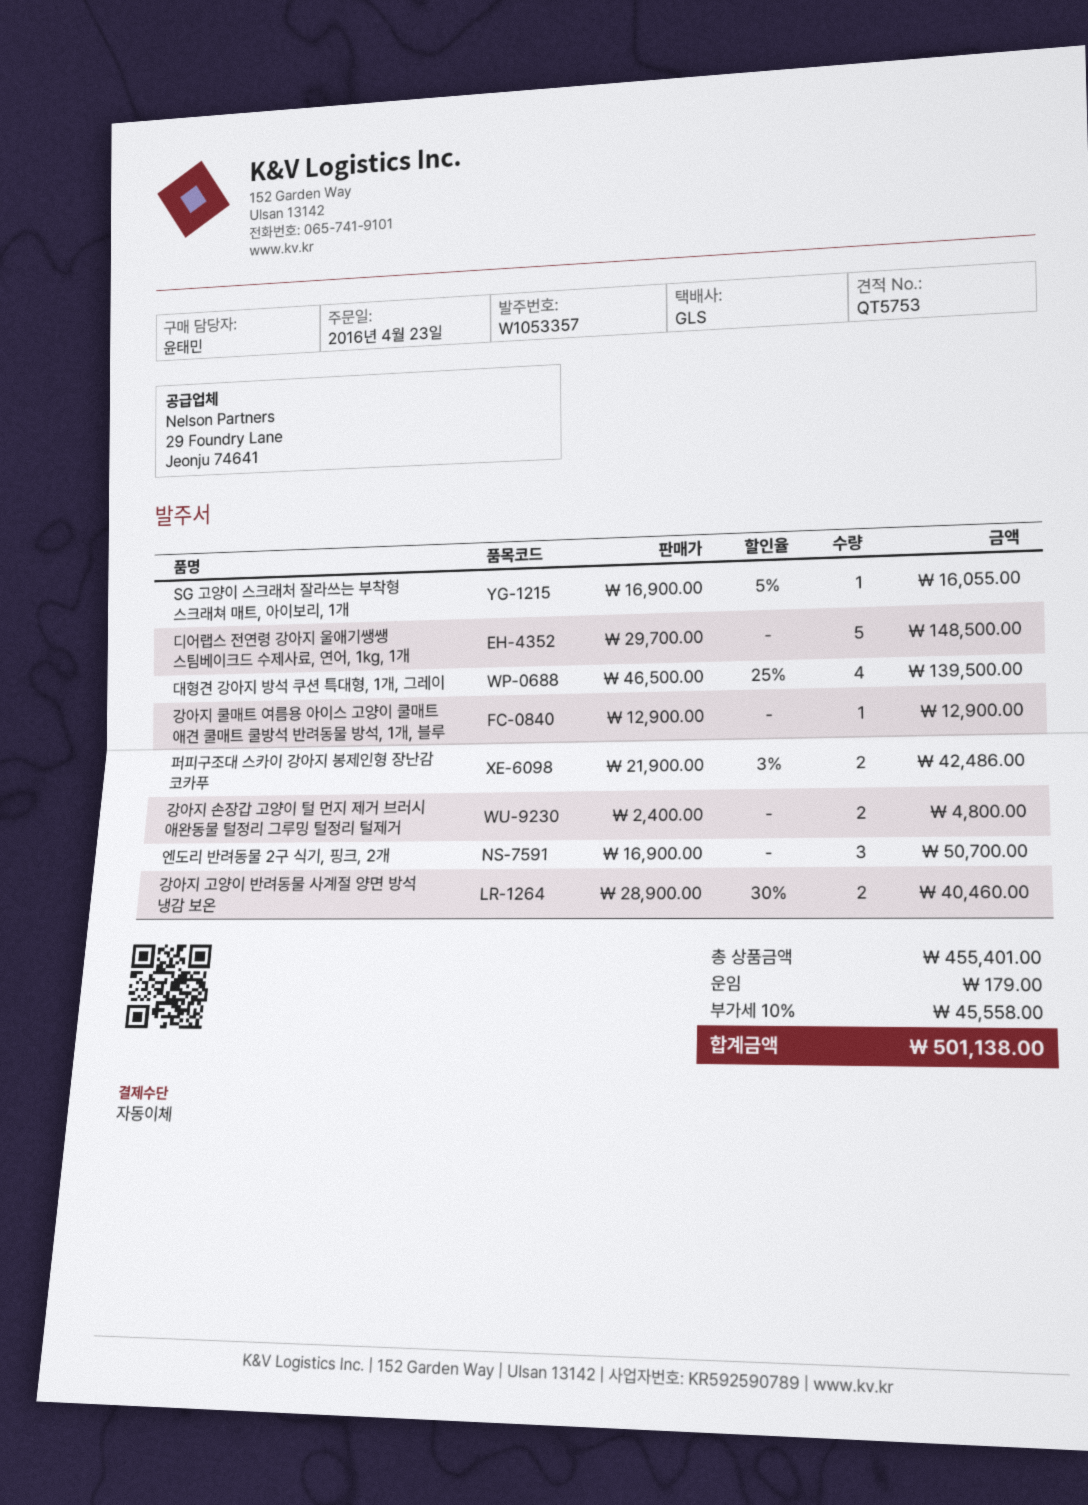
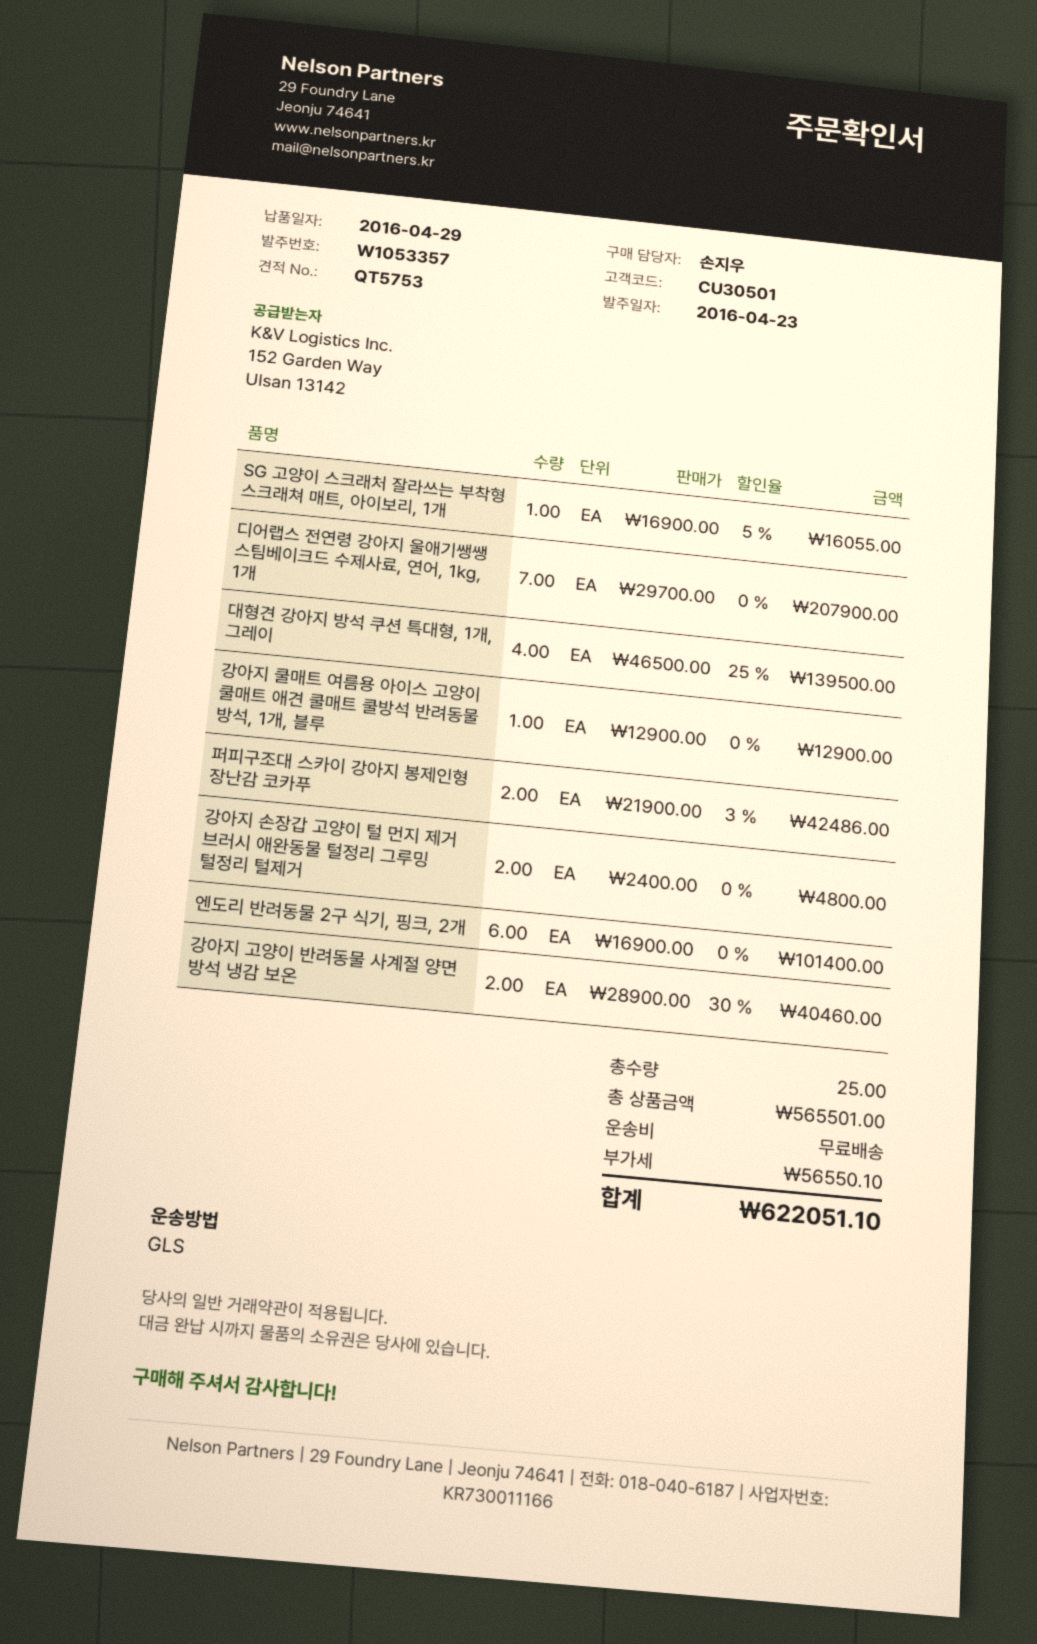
ordered by: 윤태민 -> 손지우
디어랩스 전연령 강아지 울애기쌩쌩 스팀베이크드 수제사료, 연어, 1kg, 1개: 5 x 29700.00 = 148500.00 -> 7 x 29700.00 = 207900.00
엔도리 반려동물 2구 식기, 핑크, 2개: 3 x 16900.00 = 50700.00 -> 6 x 16900.00 = 101400.00
subtotal: 455401.00 -> 565501.00
shipping: 179.00 -> 0.00
tax: 45558.00 -> 56550.10
total: 501138.00 -> 622051.10

